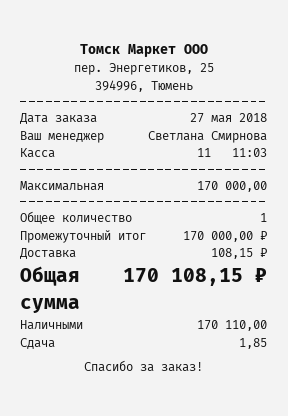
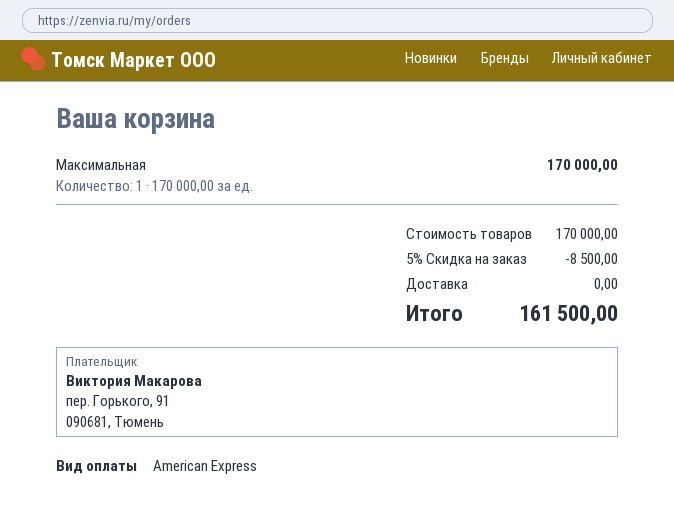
payment method: cash -> American Express
discount: none -> 5% = 8500.00
shipping: 108.15 -> 0.00
total: 170108.15 -> 161500.00

